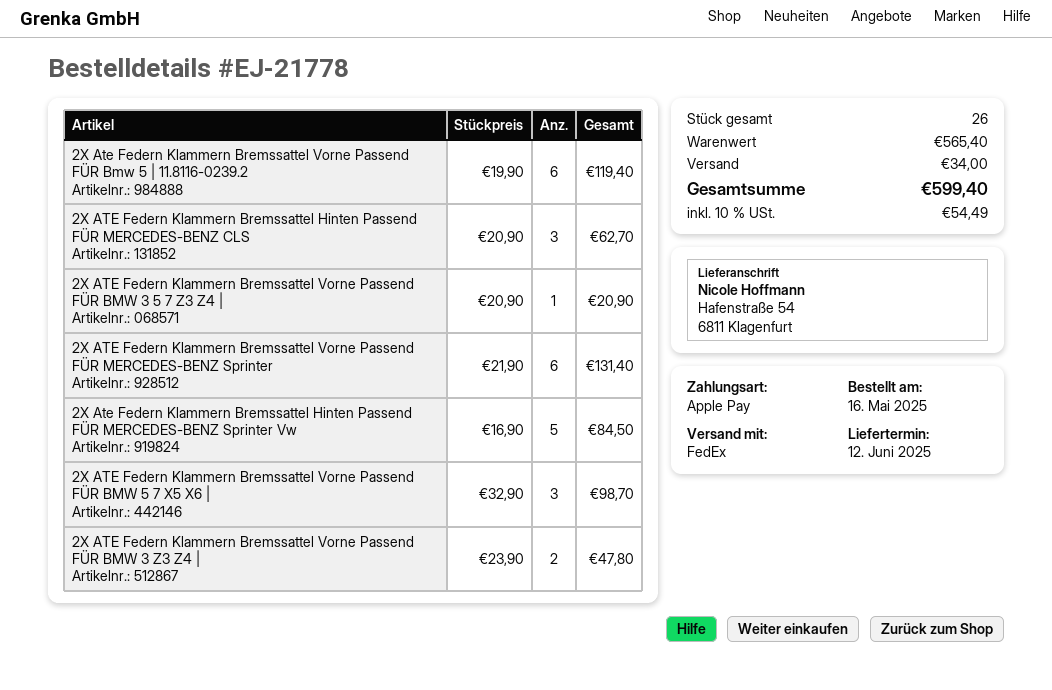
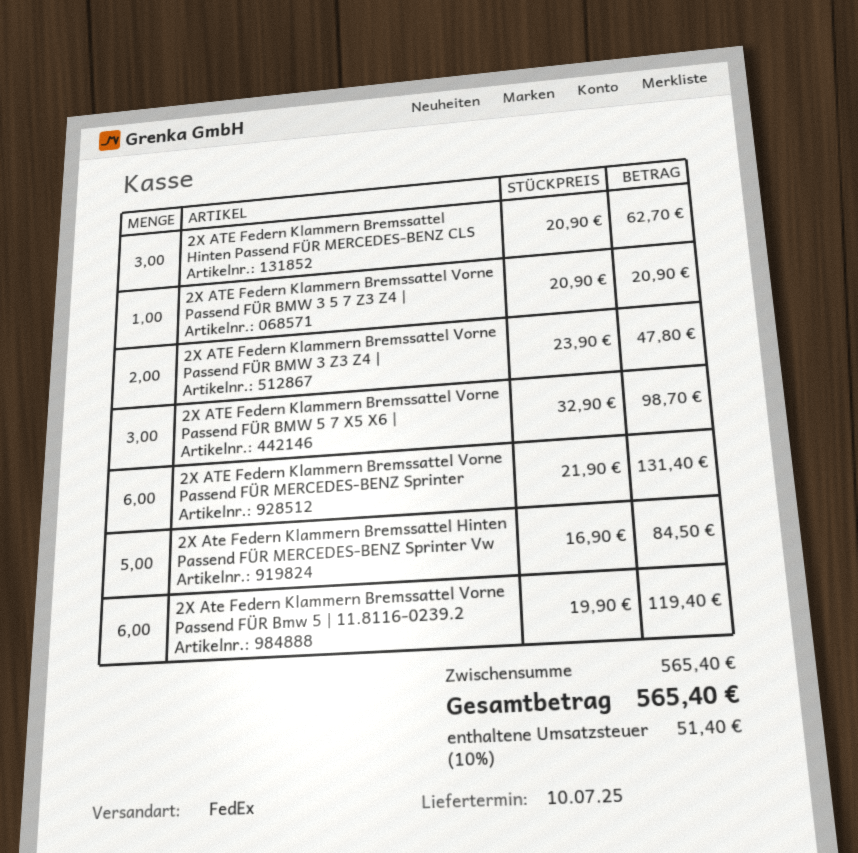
delivery date: 2025-06-12 -> 2025-07-10
shipping: 34.00 -> none
tax: 10% = 54.49 -> 10% = 51.40
total: 599.40 -> 565.40

